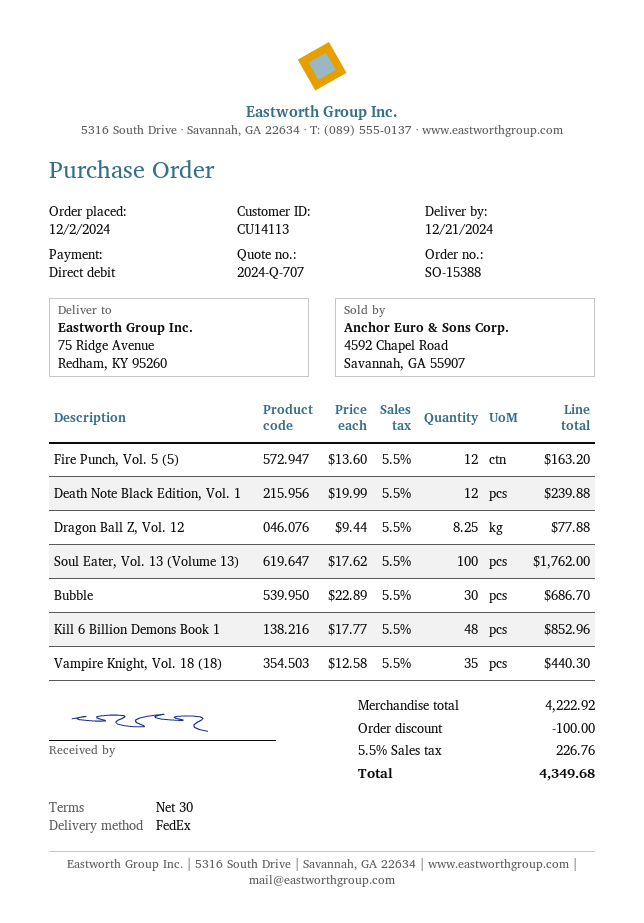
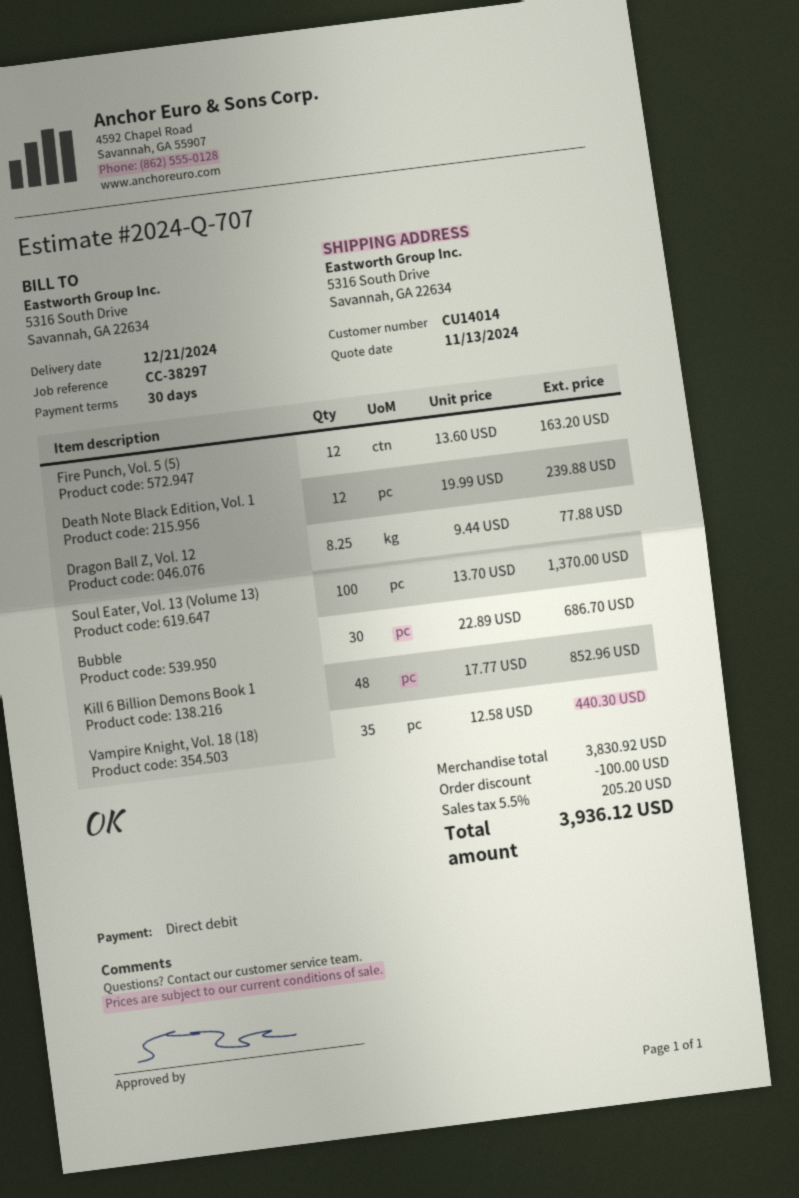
customer number: CU14113 -> CU14014
ship to: 75 Ridge Avenue, Redham, KY 95260 -> 5316 South Drive, Savannah, GA 22634
Soul Eater, Vol. 13 (Volume 13): 100 x 17.62 = 1762.00 -> 100 x 13.70 = 1370.00
subtotal: 4222.92 -> 3830.92
tax: 5.5% = 226.76 -> 5.5% = 205.20
total: 4349.68 -> 3936.12

